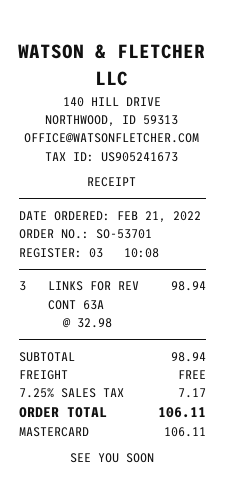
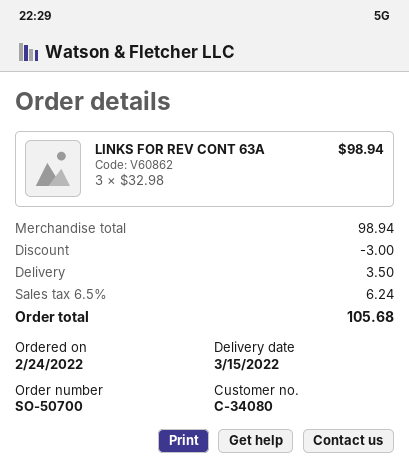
order number: SO-53701 -> SO-50700
order date: 2022-02-21 -> 2022-02-24
discount: none -> 3.00
shipping: 0.00 -> 3.50
tax: 7.25% = 7.17 -> 6.5% = 6.24
total: 106.11 -> 105.68

